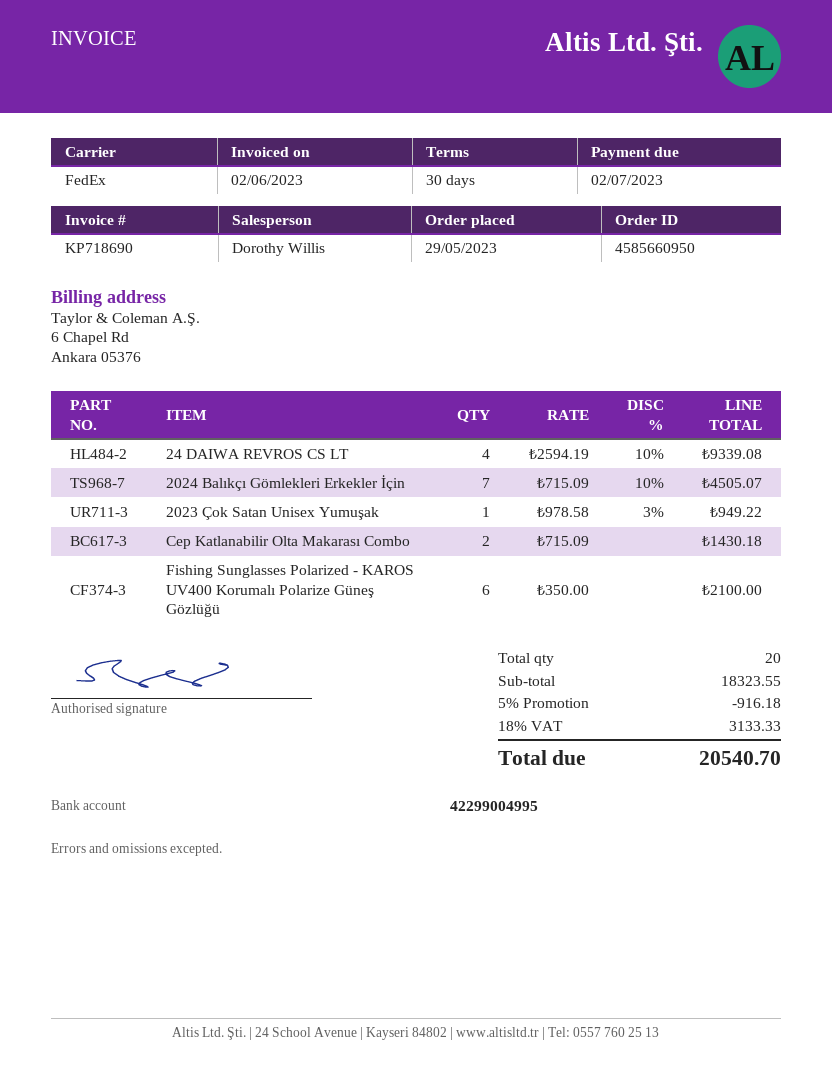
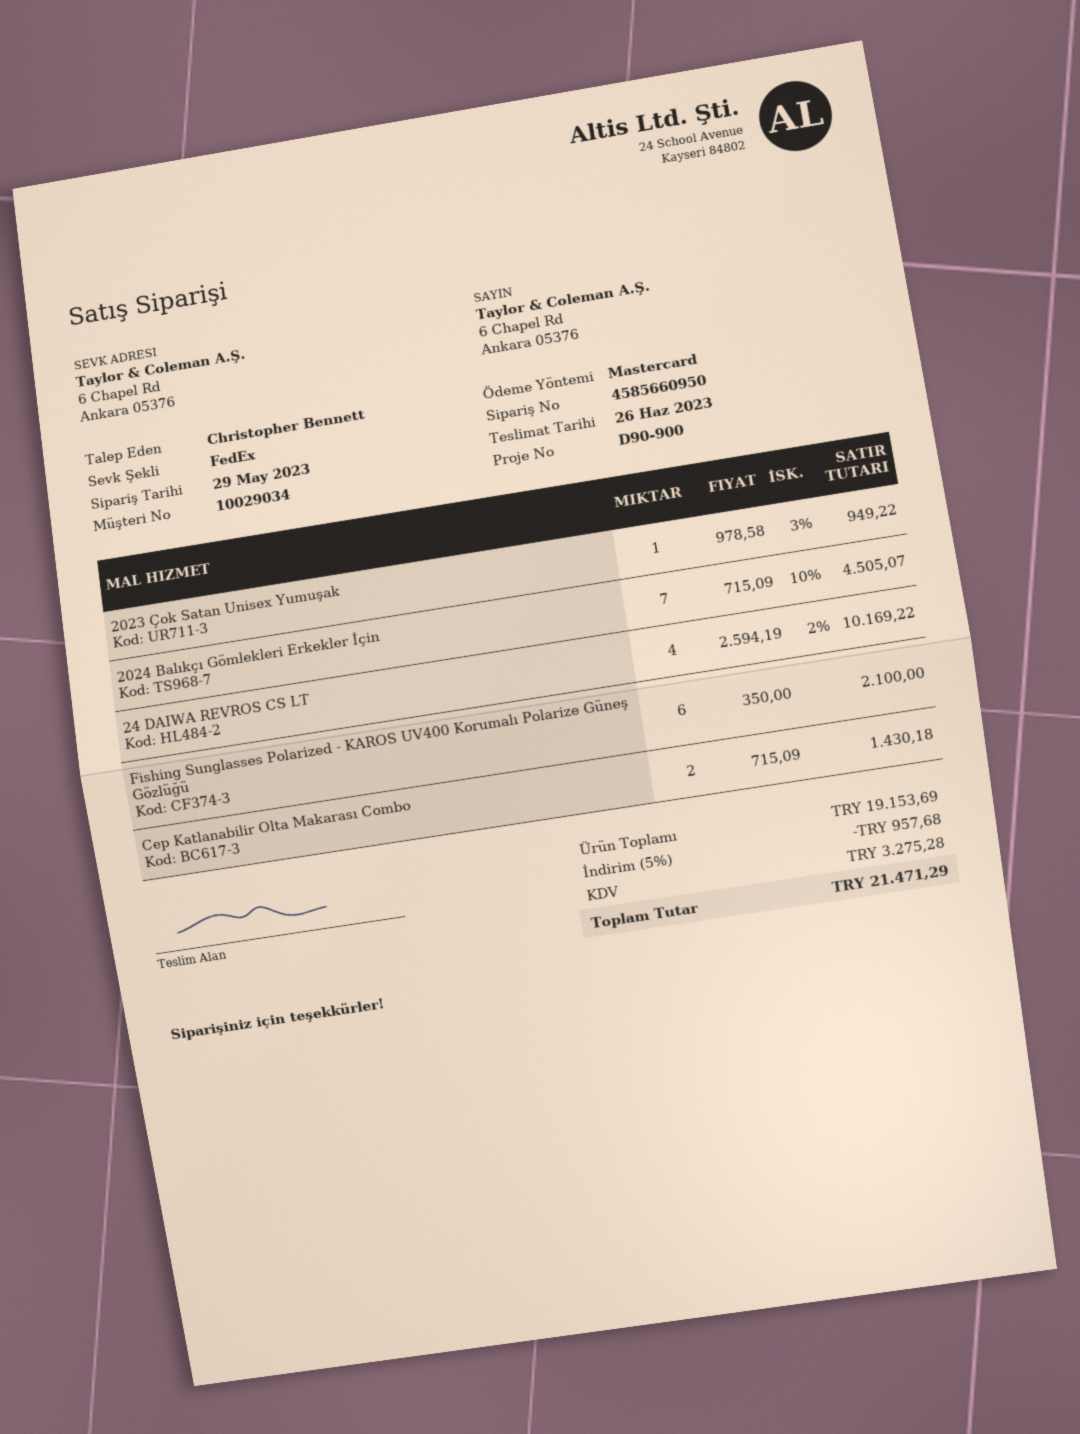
24 DAIWA REVROS CS LT: 4 x 2594.19 - 10% = 9339.08 -> 4 x 2594.19 - 2% = 10169.22
subtotal: 18323.55 -> 19153.69
discount: 5% = 916.18 -> 5% = 957.68
tax: 3133.33 -> 3275.28
total: 20540.70 -> 21471.29

